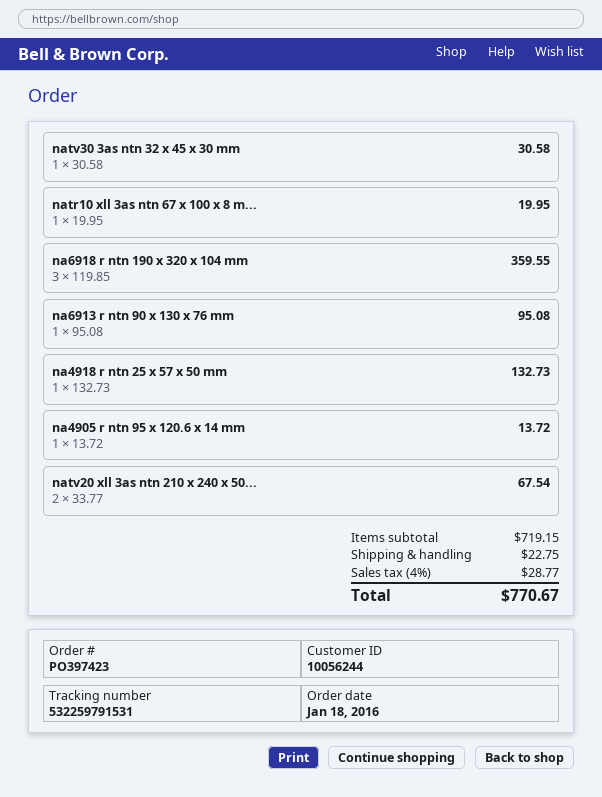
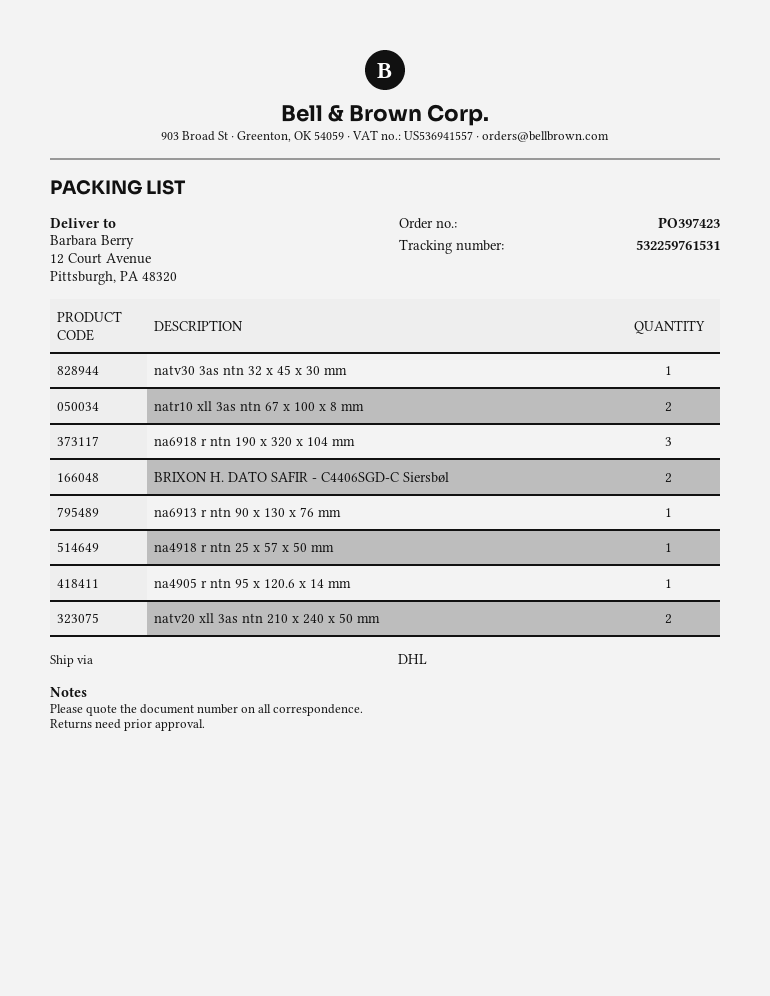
tracking number: 532259791531 -> 532259761531
natr10 xll 3as ntn 67 x 100 x 8 m...: 1 -> 2
BRIXON H. DATO SAFIR - C4406SGD-C Siersbøl: none -> 2

